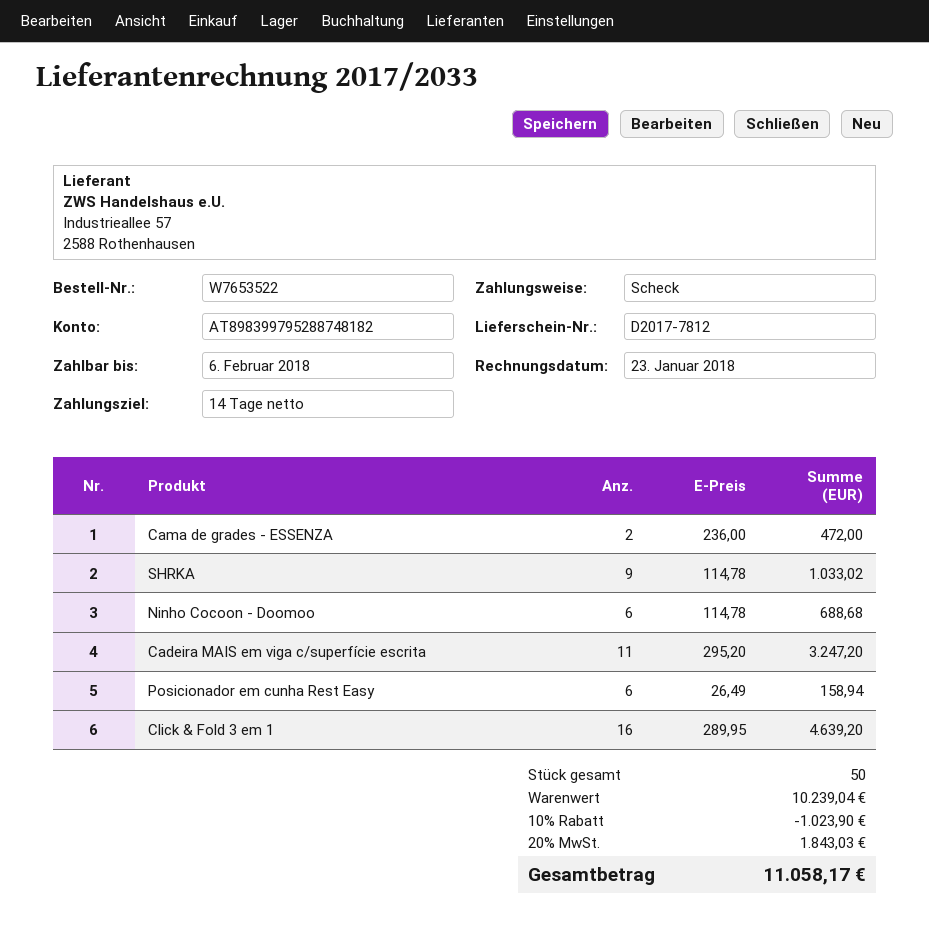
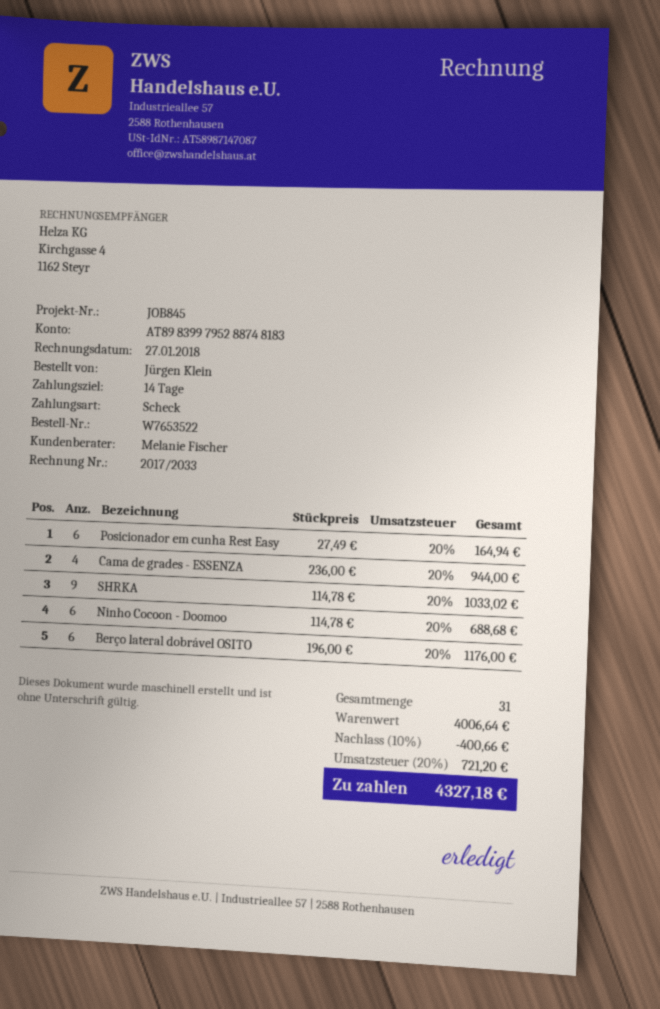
invoice date: 2018-01-23 -> 2018-01-27
bank account: AT898399795288748182 -> AT898399795288748183
Cama de grades - ESSENZA: 2 x 236.00 = 472.00 -> 4 x 236.00 = 944.00
Cadeira MAIS em viga c/superfície escrita: 11 x 295.20 = 3247.20 -> none
Posicionador em cunha Rest Easy: 6 x 26.49 = 158.94 -> 6 x 27.49 = 164.94
Click & Fold 3 em 1: 16 x 289.95 = 4639.20 -> none
Berço lateral dobrável OSITO: none -> 6 x 196.00 = 1176.00
total quantity: 50 -> 31
subtotal: 10239.04 -> 4006.64
discount: 10% = 1023.90 -> 10% = 400.66
tax: 20% = 1843.03 -> 20% = 721.20
total: 11058.17 -> 4327.18

